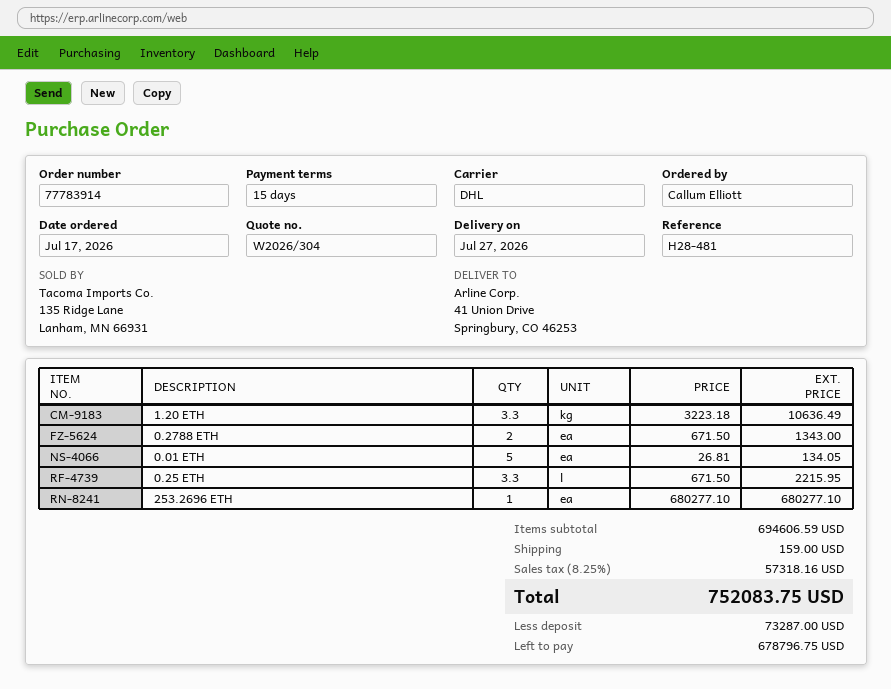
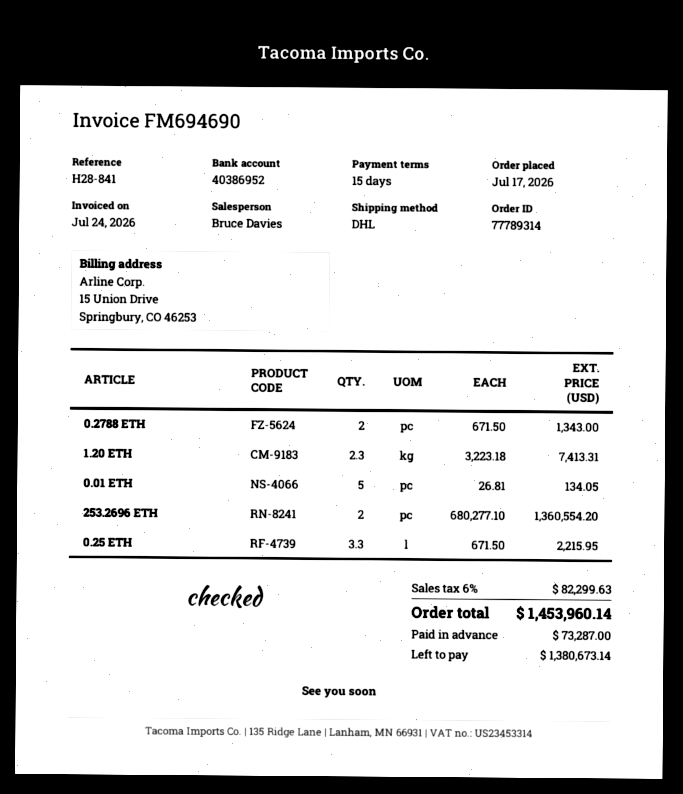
order number: 77783914 -> 77789314
reference: H28-481 -> H28-841
1.20 ETH: 3.3 x 3223.18 = 10636.49 -> 2.3 x 3223.18 = 7413.31
253.2696 ETH: 1 x 680277.10 = 680277.10 -> 2 x 680277.10 = 1360554.20
shipping: 159.00 -> none
tax: 8.25% = 57318.16 -> 6% = 82299.63
total: 752083.75 -> 1453960.14
balance: 678796.75 -> 1380673.14

